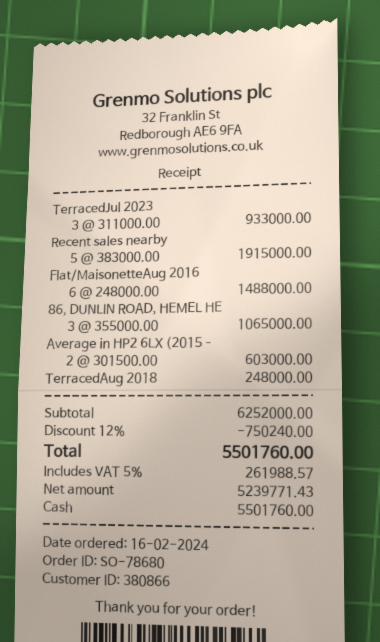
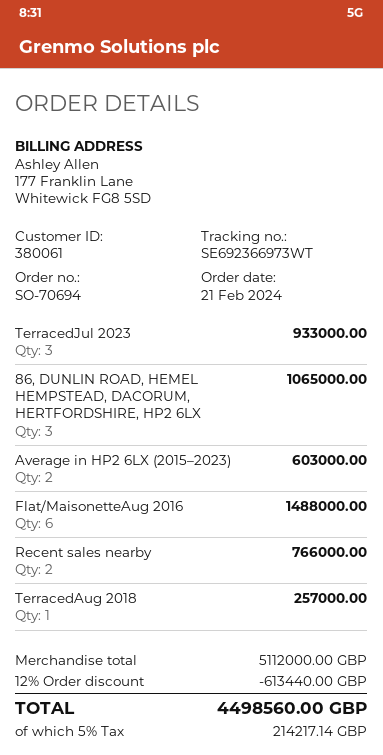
order number: SO-78680 -> SO-70694
order date: 2024-02-16 -> 2024-02-21
customer number: 380866 -> 380061
Recent sales nearby: 5 for 1915000.00 -> 2 for 766000.00
TerracedAug 2018: 1 for 248000.00 -> 1 for 257000.00
subtotal: 6252000.00 -> 5112000.00
discount: 12% = 750240.00 -> 12% = 613440.00
tax: 5% = 261988.57 -> 5% = 214217.14
total: 5501760.00 -> 4498560.00

